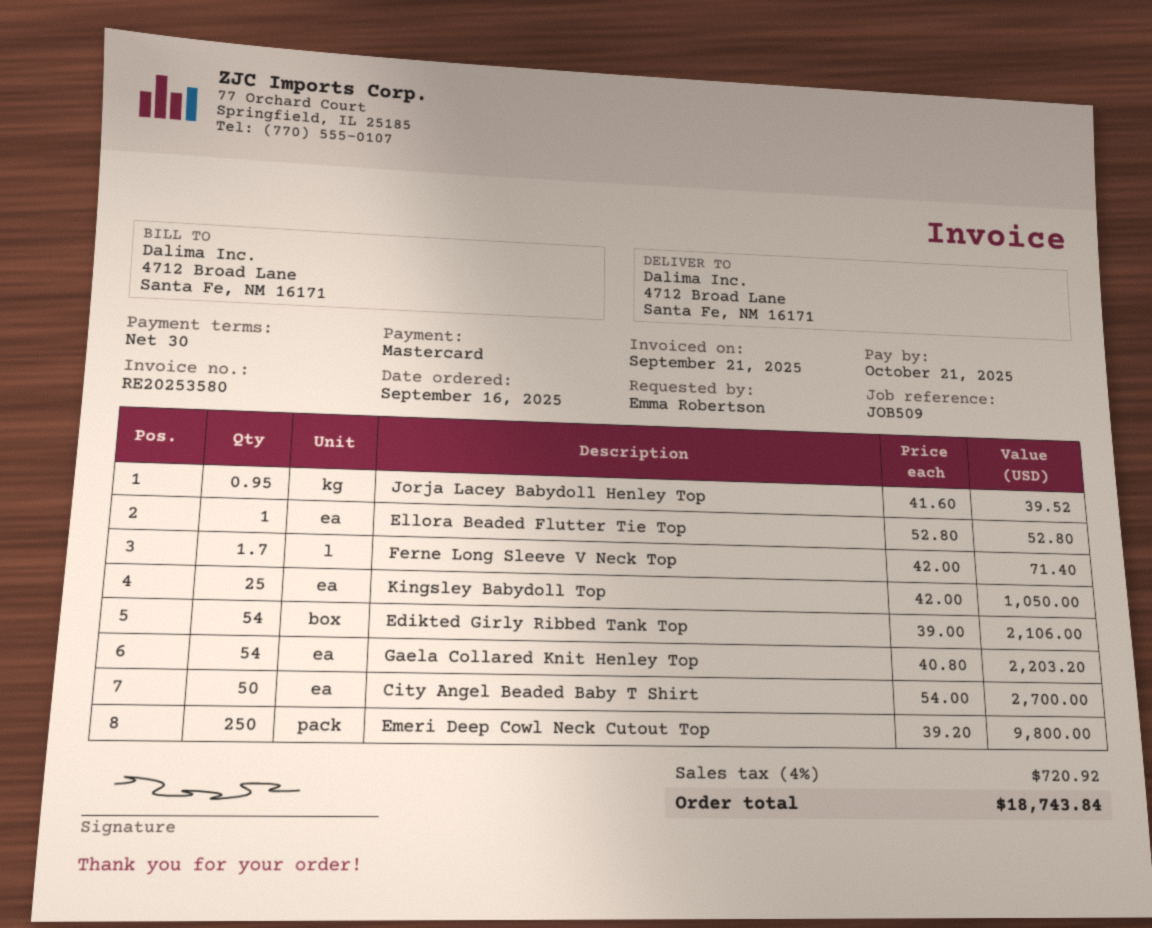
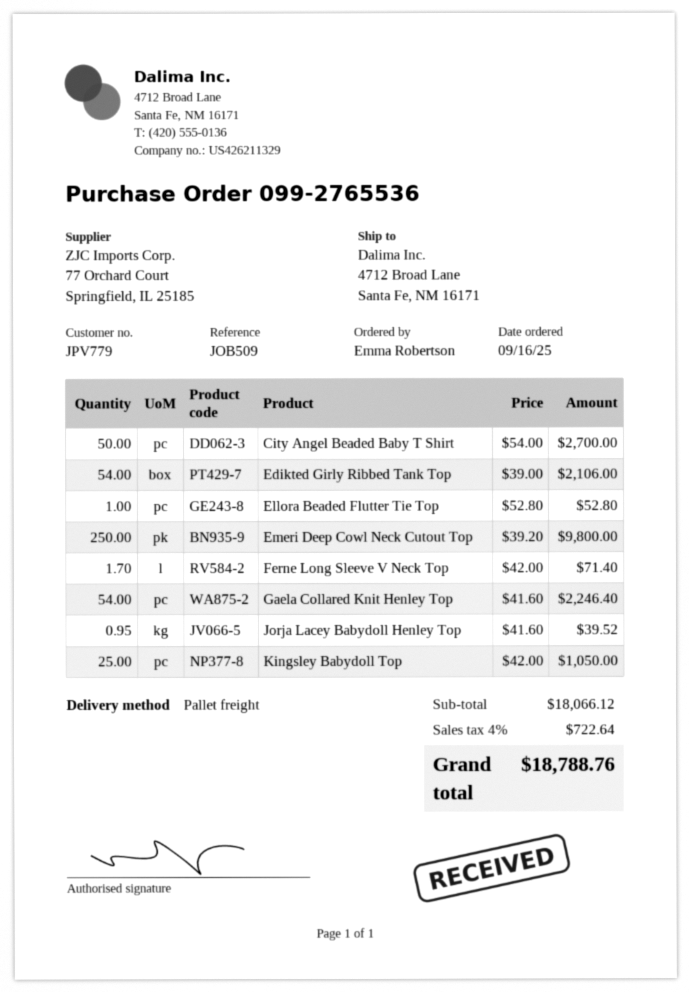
Gaela Collared Knit Henley Top: 54 x 40.80 = 2203.20 -> 54 x 41.60 = 2246.40
tax: 4% = 720.92 -> 4% = 722.64
total: 18743.84 -> 18788.76

